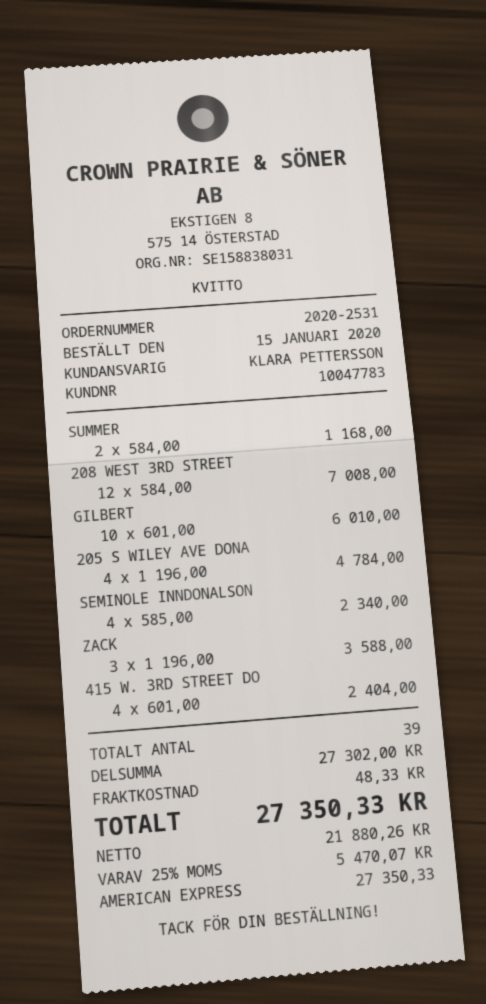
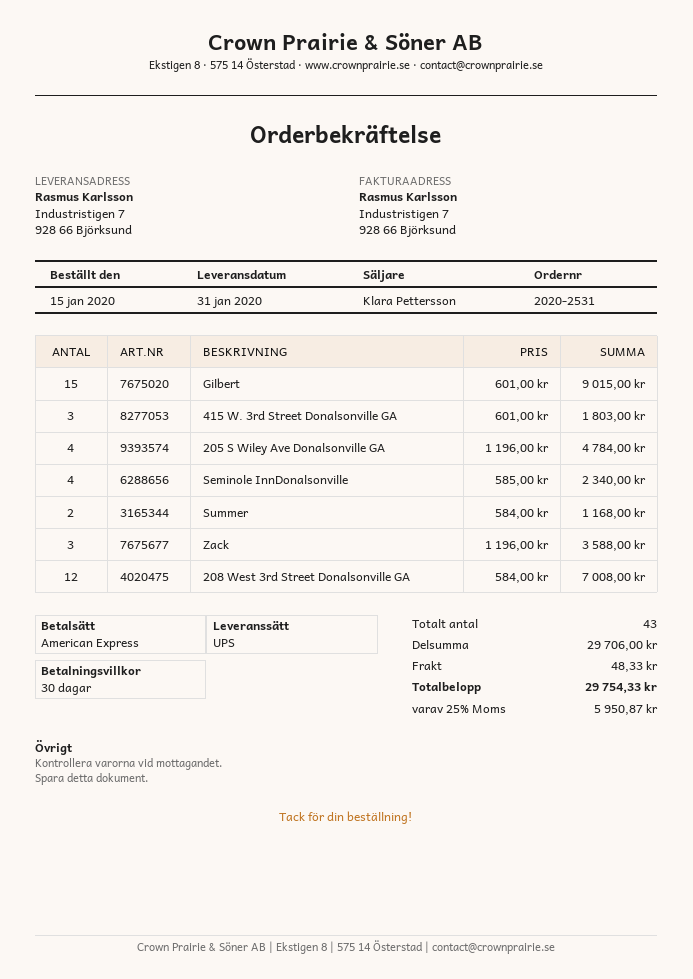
GILBERT: 10 x 601.00 = 6010.00 -> 15 x 601.00 = 9015.00
415 W. 3RD STREET DO: 4 x 601.00 = 2404.00 -> 3 x 601.00 = 1803.00
total quantity: 39 -> 43
subtotal: 27302.00 -> 29706.00
tax: 25% = 5470.07 -> 25% = 5950.87
total: 27350.33 -> 29754.33

